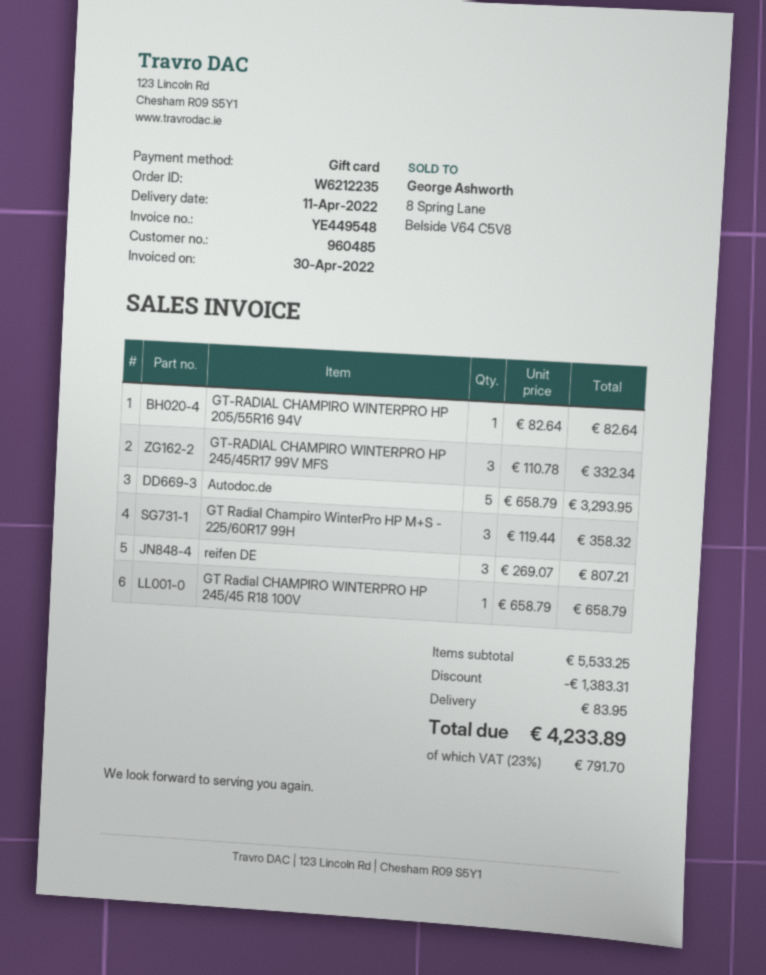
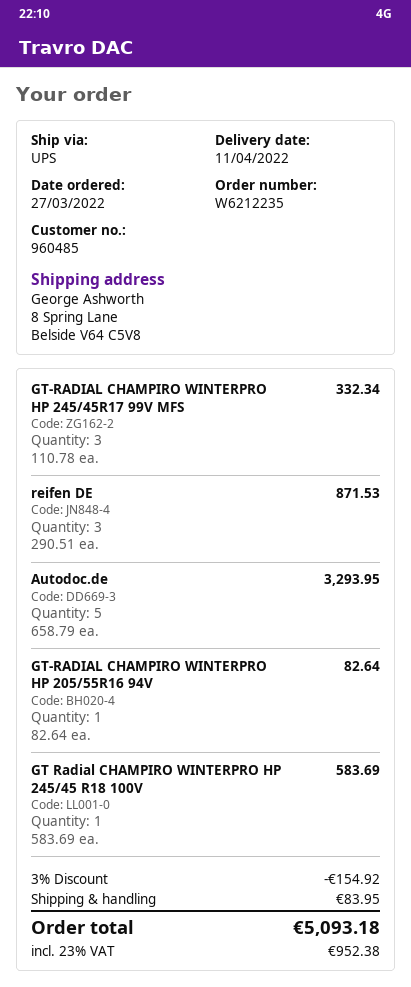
GT Radial Champiro WinterPro HP M+S - 225/60R17 99H: 3 x 119.44 = 358.32 -> none
reifen DE: 3 x 269.07 = 807.21 -> 3 x 290.51 = 871.53
GT Radial CHAMPIRO WINTERPRO HP 245/45 R18 100V: 1 x 658.79 = 658.79 -> 1 x 583.69 = 583.69
discount: 1383.31 -> 154.92
tax: 23% = 791.70 -> 23% = 952.38
total: 4233.89 -> 5093.18

